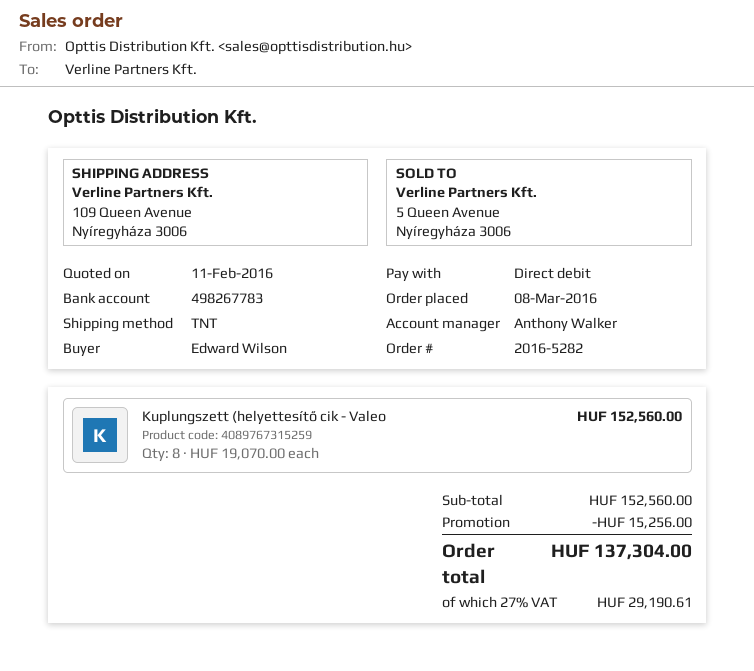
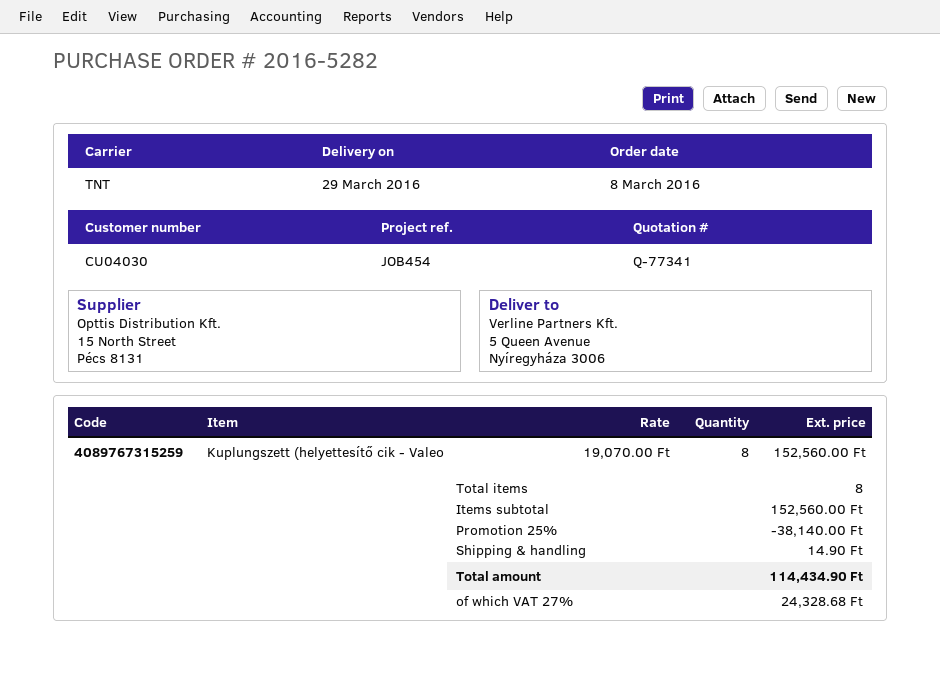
ship to: 109 Queen Avenue, Nyíregyháza 3006 -> 5 Queen Avenue, Nyíregyháza 3006
discount: 15256.00 -> 38140.00
shipping: none -> 14.90
tax: 27% = 29190.61 -> 27% = 24328.68
total: 137304.00 -> 114434.90

